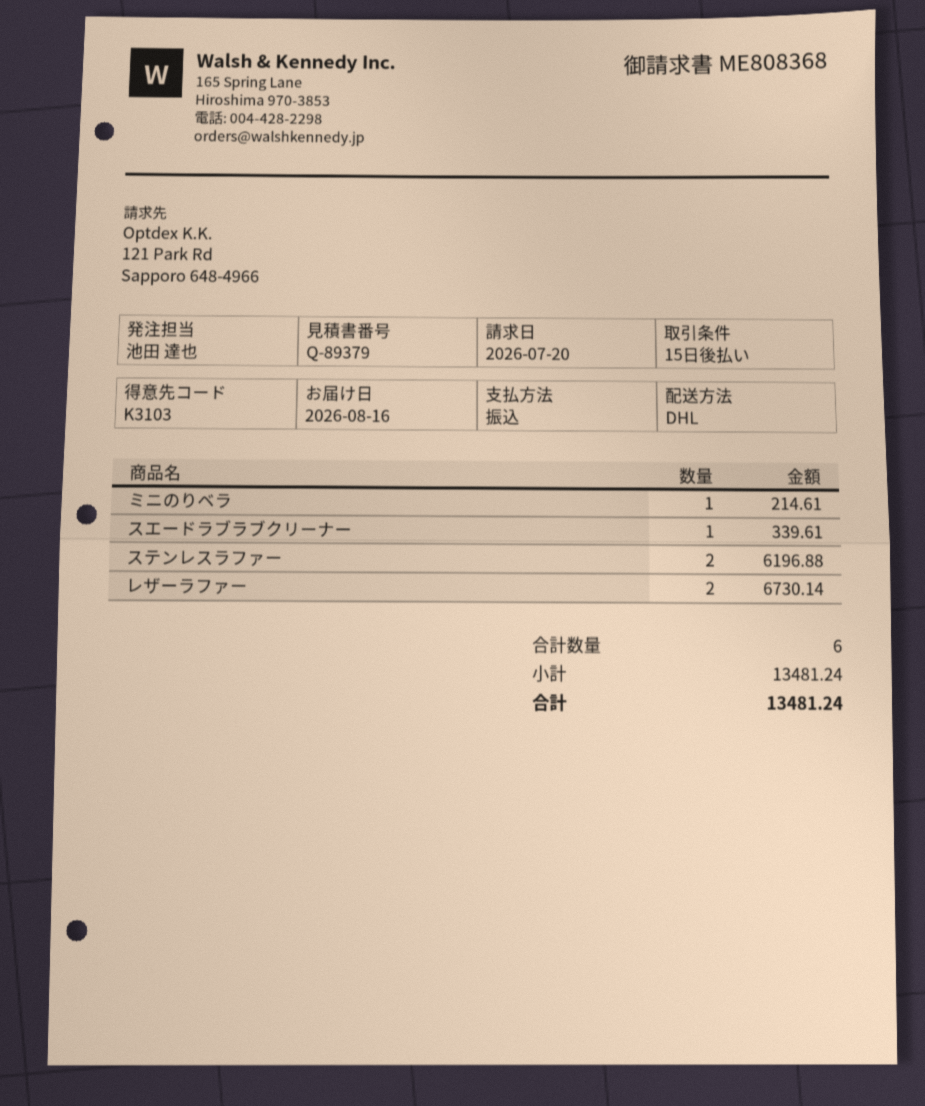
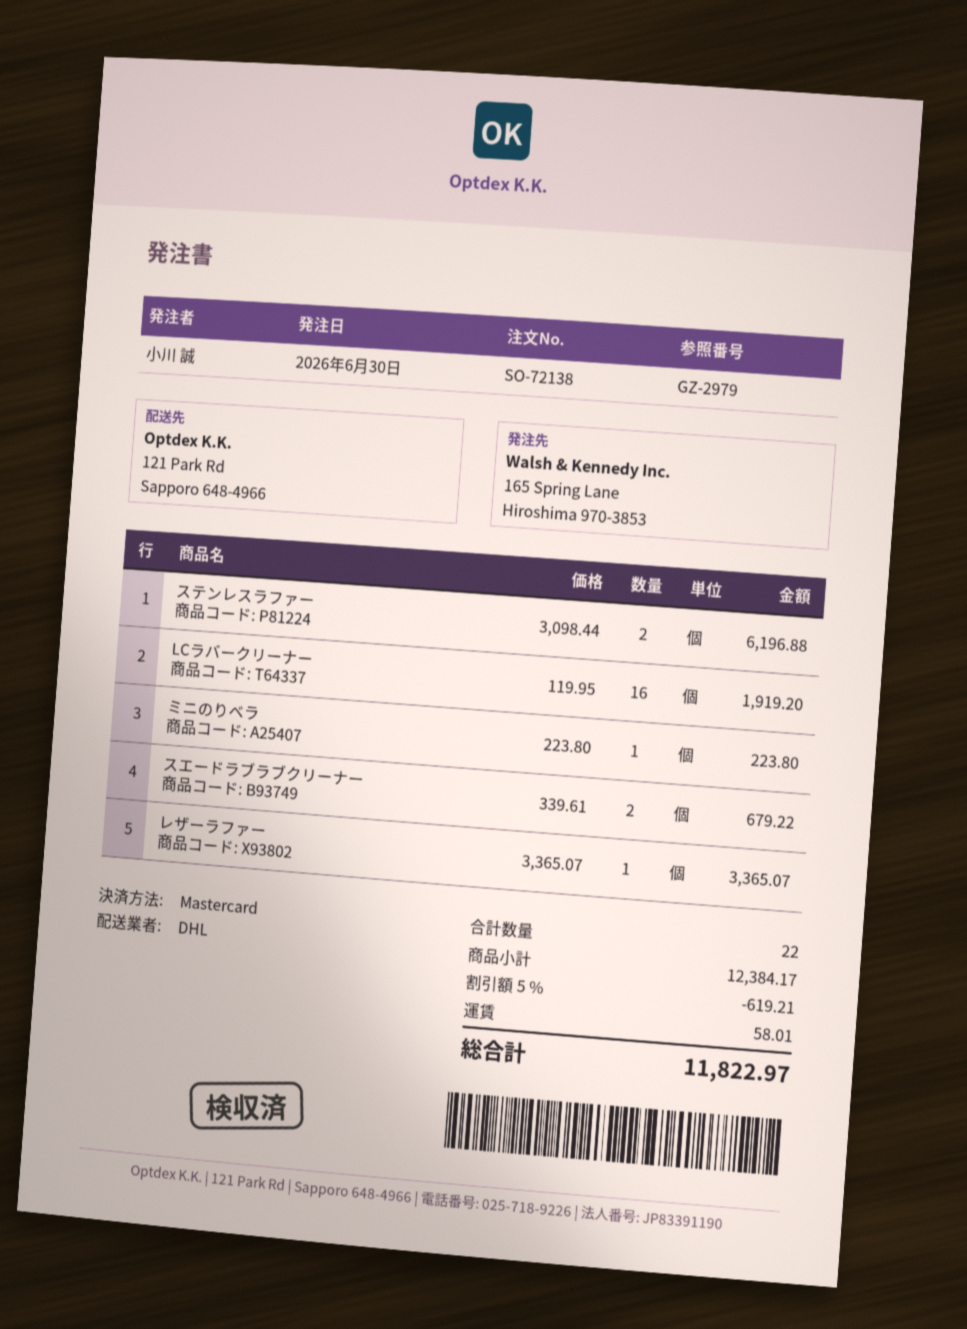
ordered by: 池田 達也 -> 小川 誠
payment method: bank transfer -> Mastercard
ミニのりベラ: 1 for 214.61 -> 1 for 223.80
スエードラブラブクリーナー: 1 for 339.61 -> 2 for 679.22
レザーラファー: 2 for 6730.14 -> 1 for 3365.07
LCラバークリーナー: none -> 16 for 1919.20
total quantity: 6 -> 22
subtotal: 13481.24 -> 12384.17
discount: none -> 5% = 619.21
shipping: none -> 58.01
total: 13481.24 -> 11822.97

